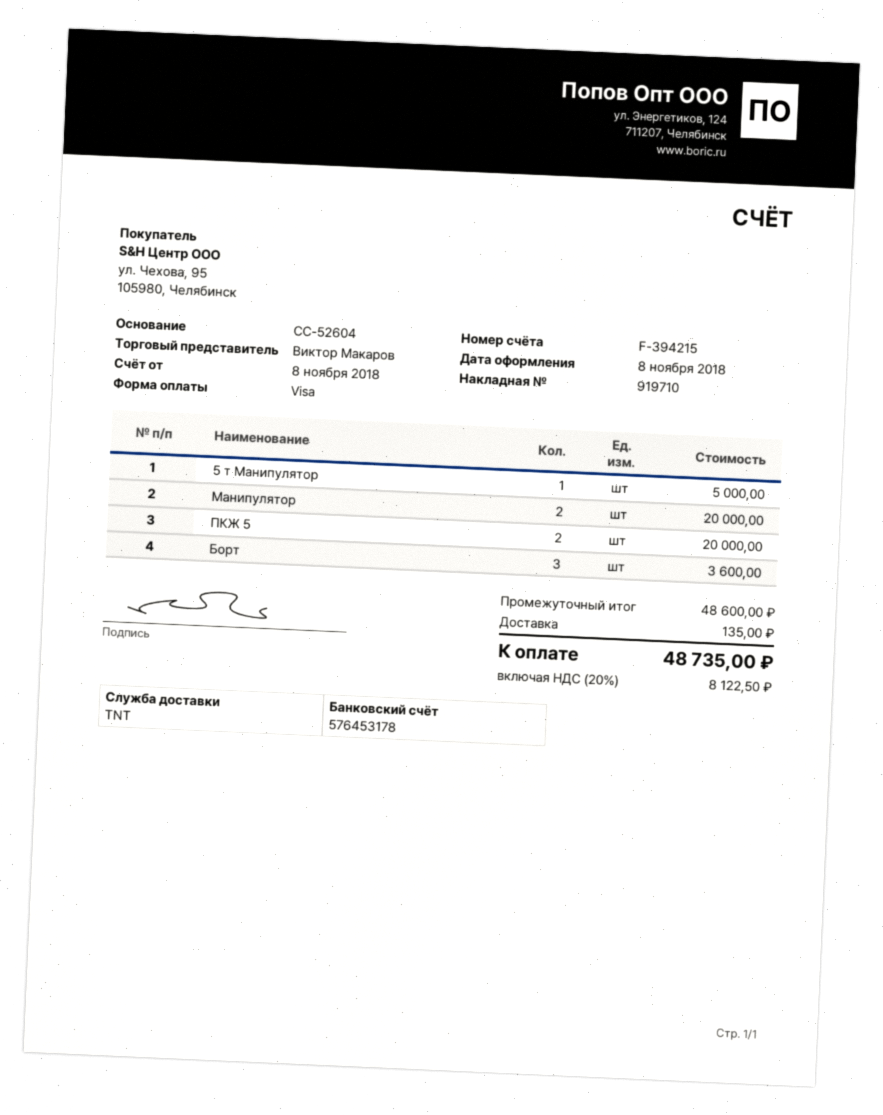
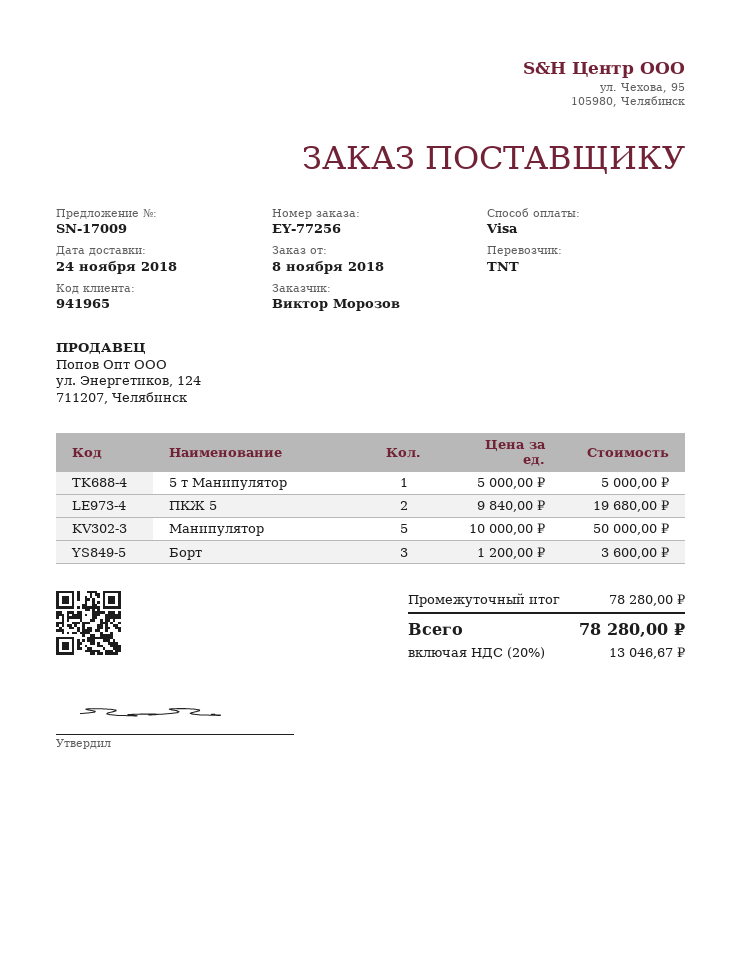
Манипулятор: 2 for 20000.00 -> 5 for 50000.00
ПКЖ 5: 2 for 20000.00 -> 2 for 19680.00
subtotal: 48600.00 -> 78280.00
shipping: 135.00 -> none
tax: 20% = 8122.50 -> 20% = 13046.67
total: 48735.00 -> 78280.00

